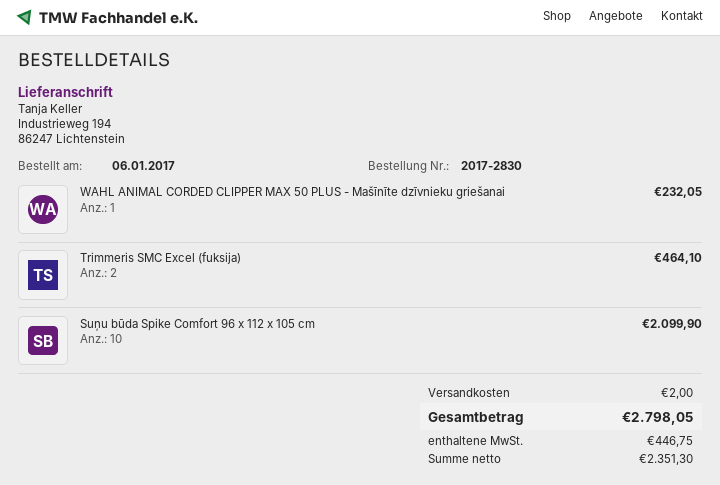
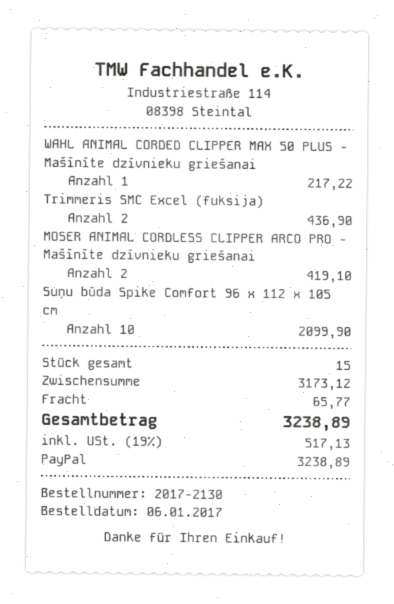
order number: 2017-2830 -> 2017-2130
WAHL ANIMAL CORDED CLIPPER MAX 50 PLUS - Mašīnīte dzīvnieku griešanai: 1 for 232.05 -> 1 for 217.22
Trimmeris SMC Excel (fuksija): 2 for 464.10 -> 2 for 436.90
MOSER ANIMAL CORDLESS CLIPPER ARCO PRO - Mašīnīte dzīvnieku griešanai: none -> 2 for 419.10
shipping: 2.00 -> 65.77
tax: 446.75 -> 517.13
total: 2798.05 -> 3238.89

